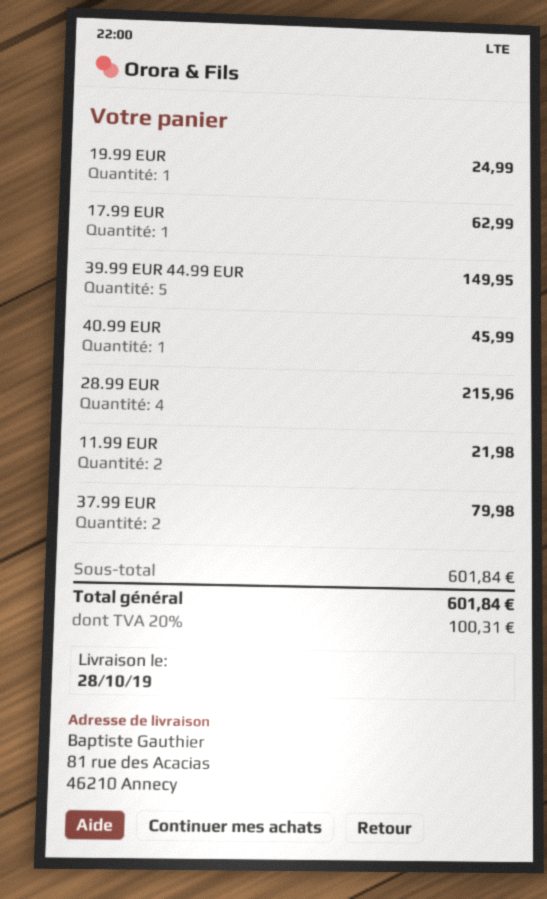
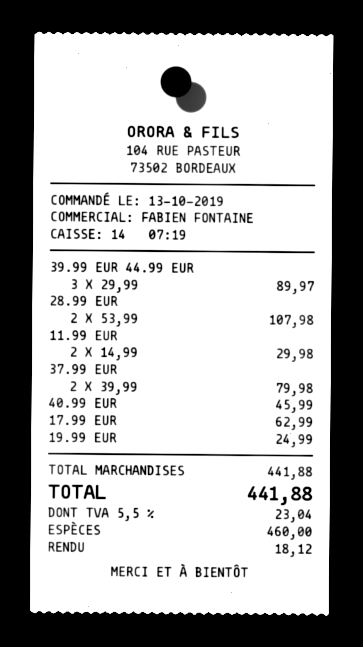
39.99 EUR 44.99 EUR: 5 for 149.95 -> 3 for 89.97
28.99 EUR: 4 for 215.96 -> 2 for 107.98
11.99 EUR: 2 for 21.98 -> 2 for 29.98
subtotal: 601.84 -> 441.88
tax: 20% = 100.31 -> 5.5% = 23.04
total: 601.84 -> 441.88

